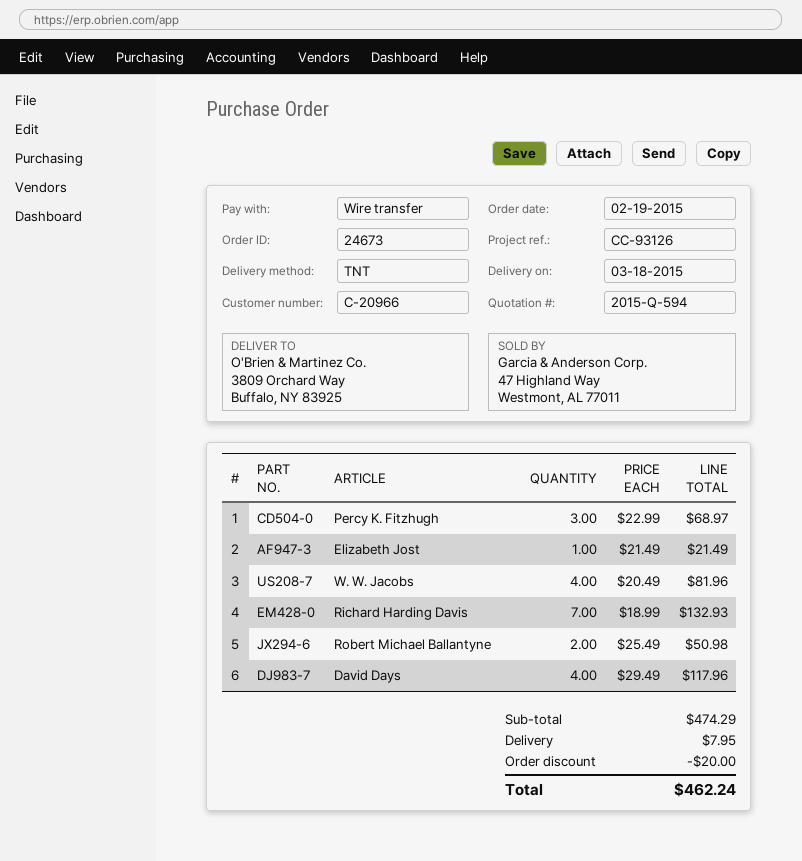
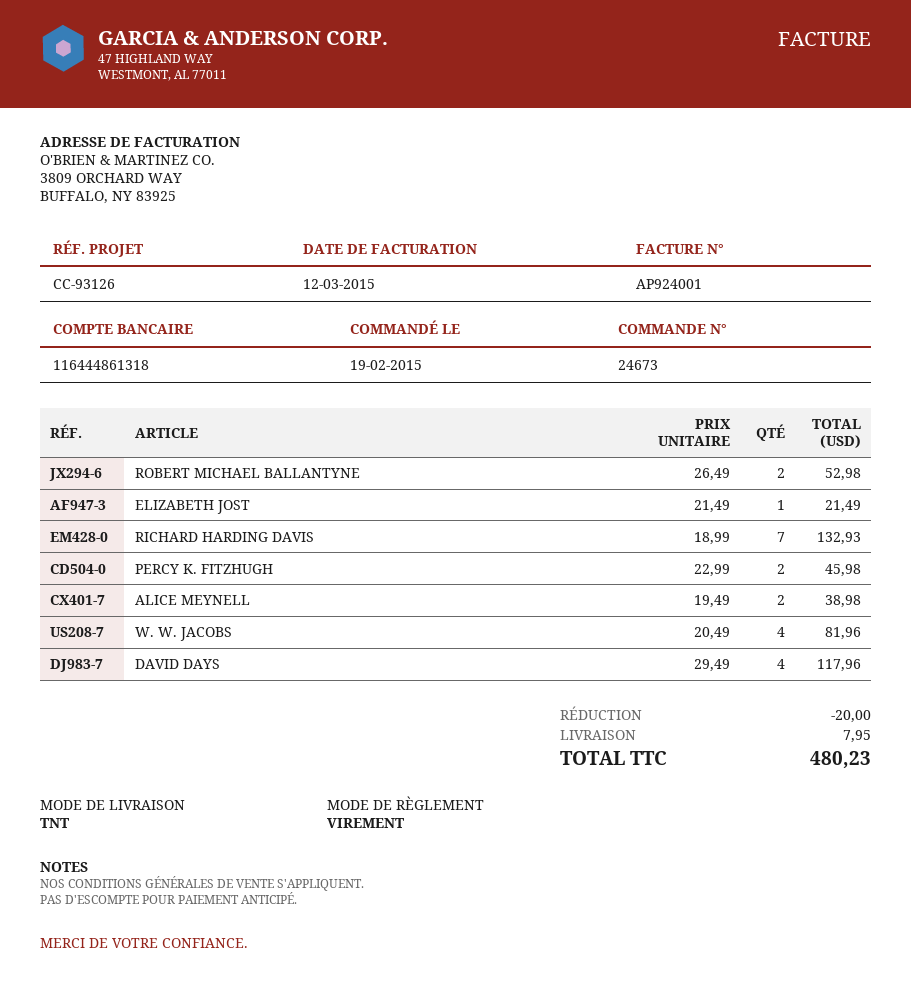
Percy K. Fitzhugh: 3 x 22.99 = 68.97 -> 2 x 22.99 = 45.98
Robert Michael Ballantyne: 2 x 25.49 = 50.98 -> 2 x 26.49 = 52.98
ALICE MEYNELL: none -> 2 x 19.49 = 38.98
total: 462.24 -> 480.23

